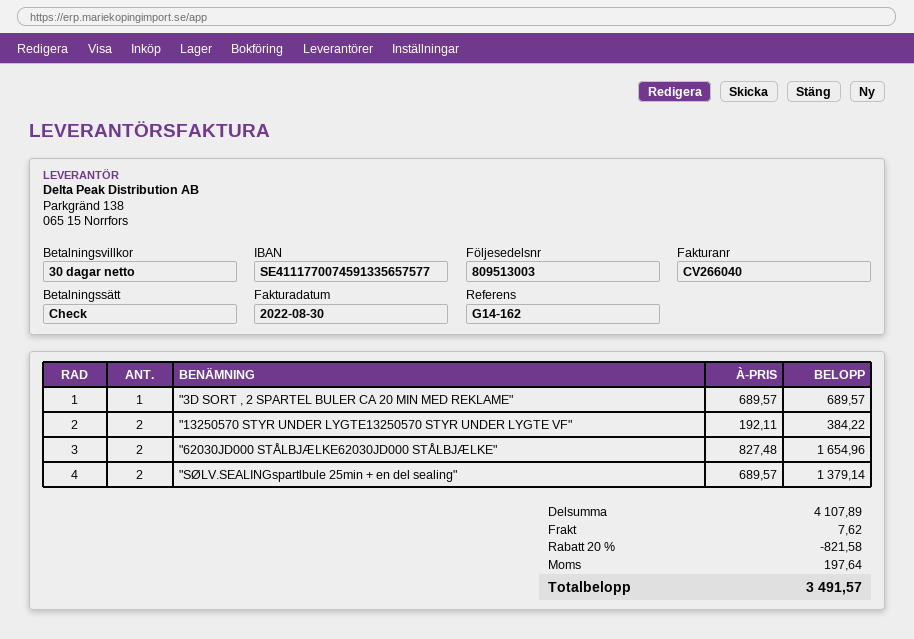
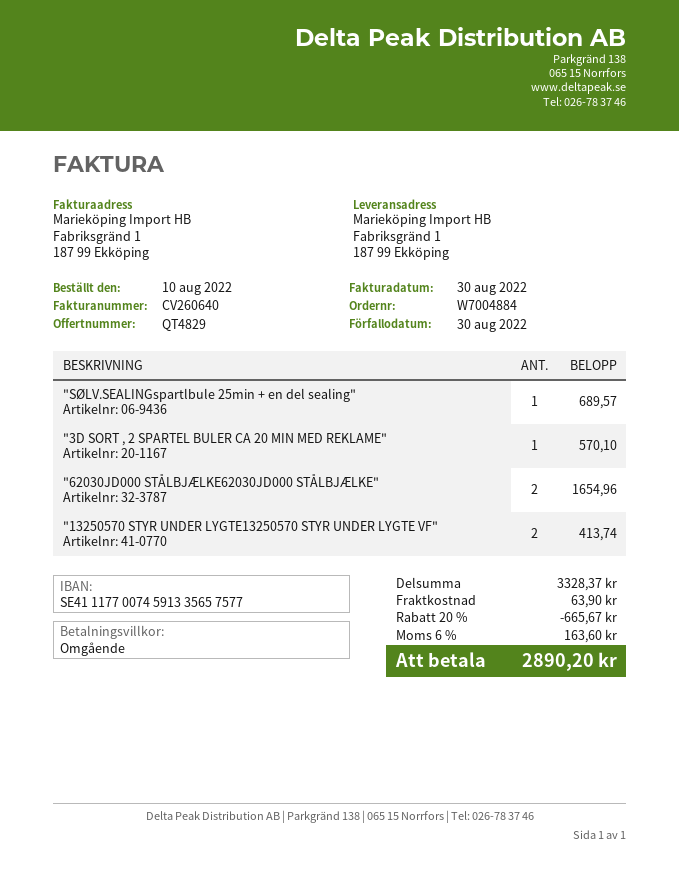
invoice number: CV266040 -> CV260640
payment terms: 30 days -> on receipt
"3D SORT , 2 SPARTEL BULER CA 20 MIN MED REKLAME": 1 for 689.57 -> 1 for 570.10
"13250570 STYR UNDER LYGTE13250570 STYR UNDER LYGTE VF": 2 for 384.22 -> 2 for 413.74
"SØLV.SEALINGspartlbule 25min + en del sealing": 2 for 1379.14 -> 1 for 689.57
subtotal: 4107.89 -> 3328.37
discount: 20% = 821.58 -> 20% = 665.67
shipping: 7.62 -> 63.90
tax: 197.64 -> 163.60
total: 3491.57 -> 2890.20

